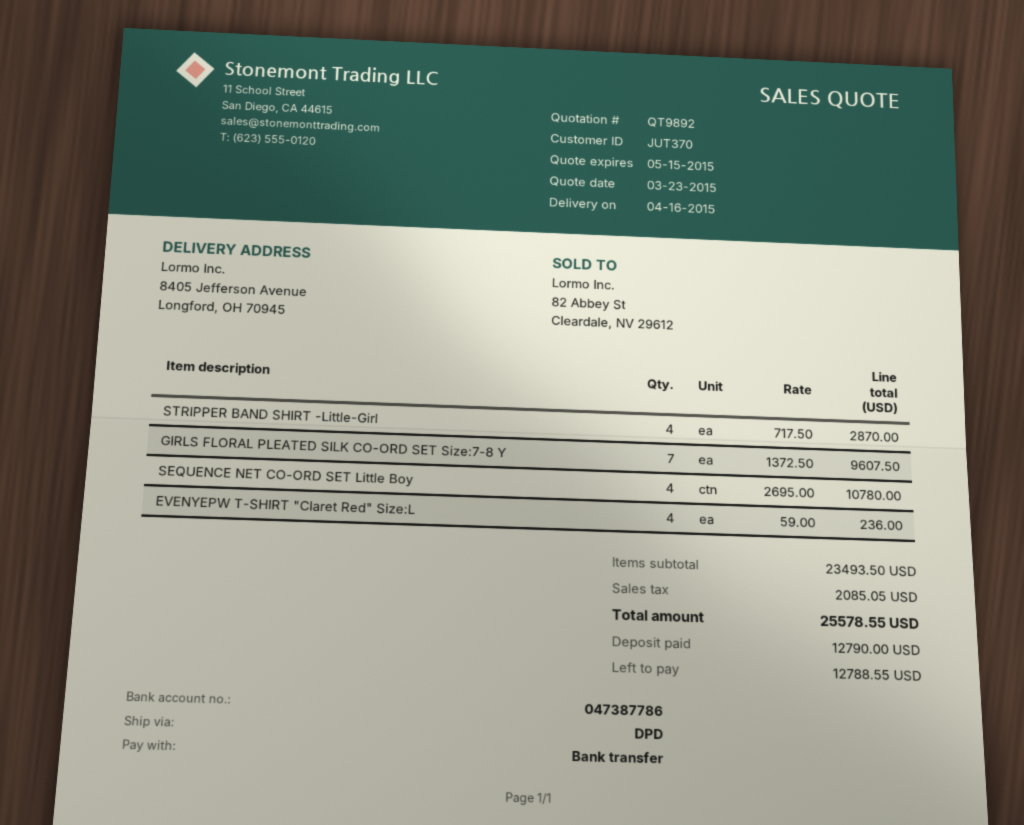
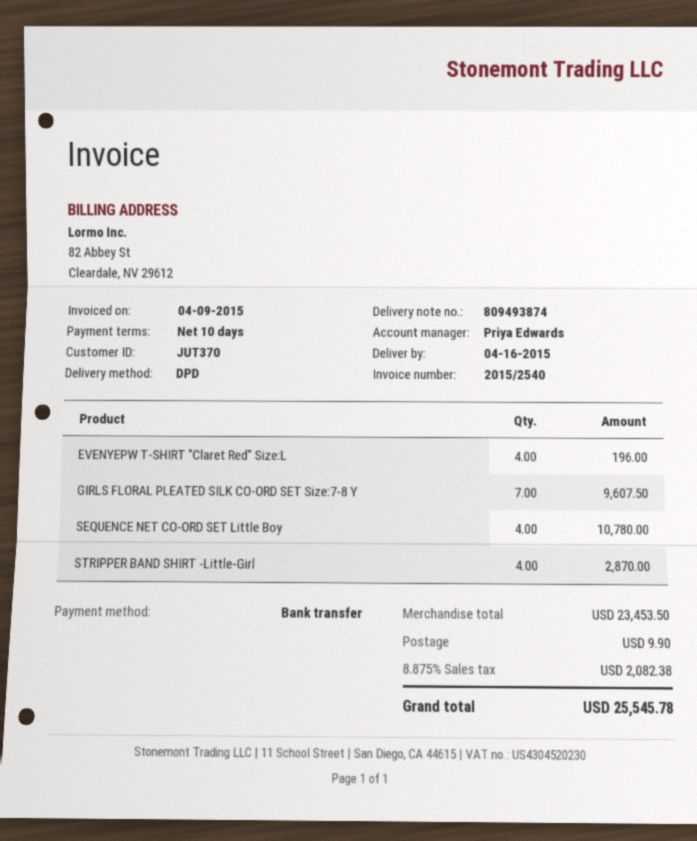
EVENYEPW T-SHIRT "Claret Red" Size:L: 4 for 236.00 -> 4 for 196.00
subtotal: 23493.50 -> 23453.50
shipping: none -> 9.90
tax: 2085.05 -> 2082.38
total: 25578.55 -> 25545.78

